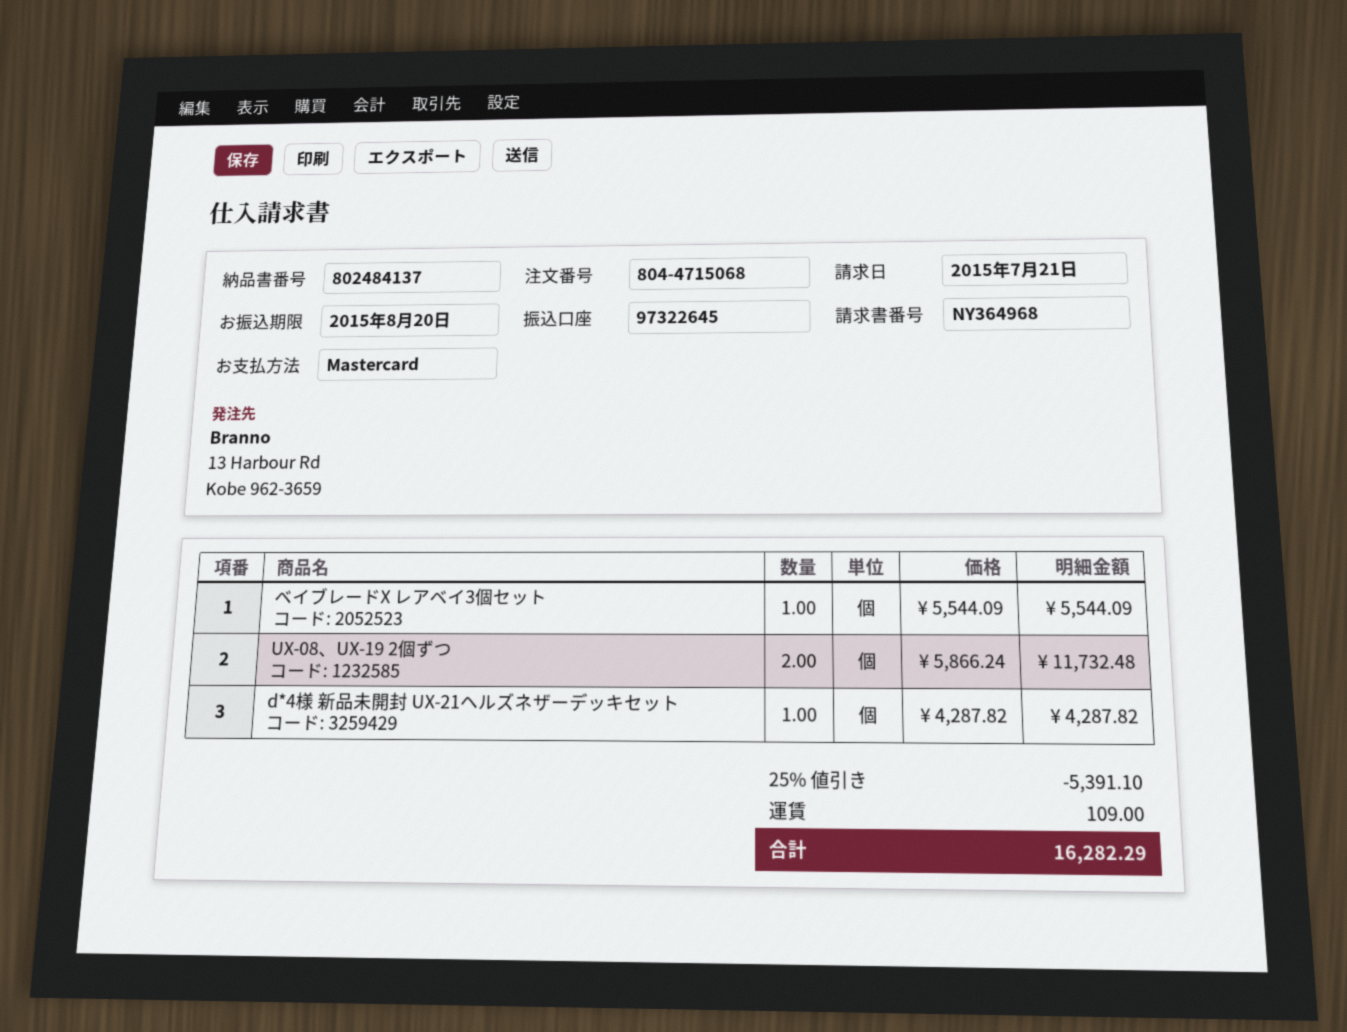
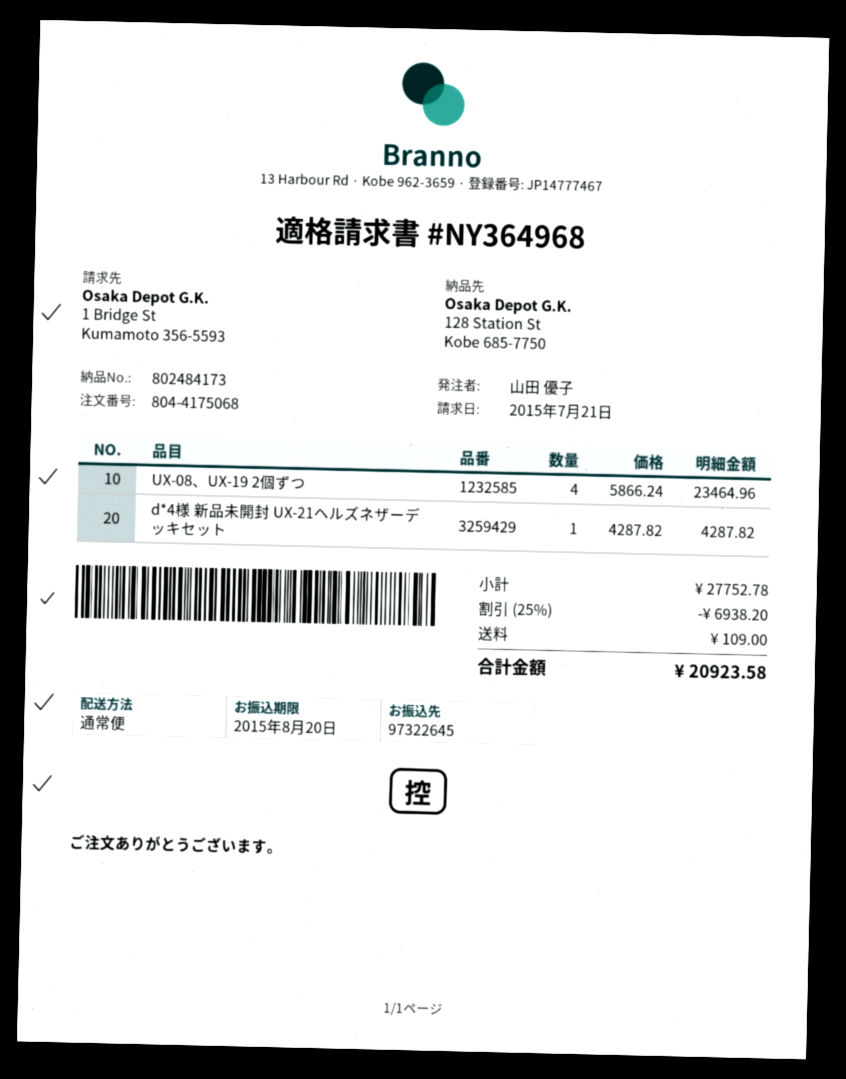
order number: 804-4715068 -> 804-4175068
delivery note number: 802484137 -> 802484173
ベイブレードX レアベイ3個セット: 1 x 5544.09 = 5544.09 -> none
UX-08、UX-19 2個ずつ: 2 x 5866.24 = 11732.48 -> 4 x 5866.24 = 23464.96
discount: 25% = 5391.10 -> 25% = 6938.20
total: 16282.29 -> 20923.58

